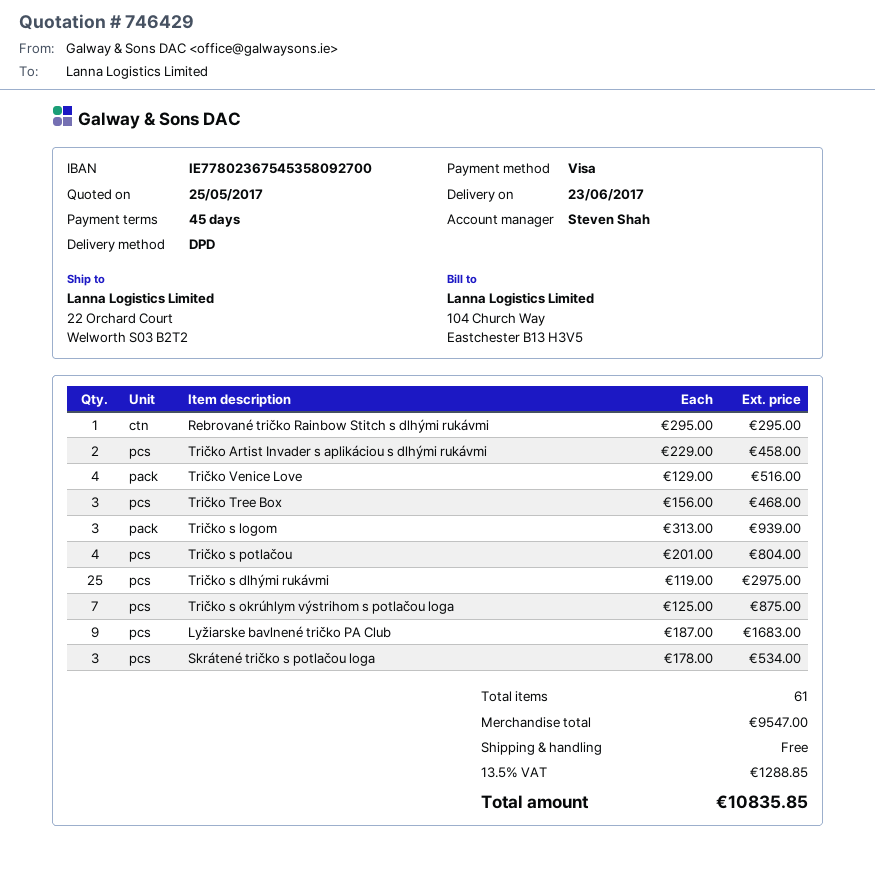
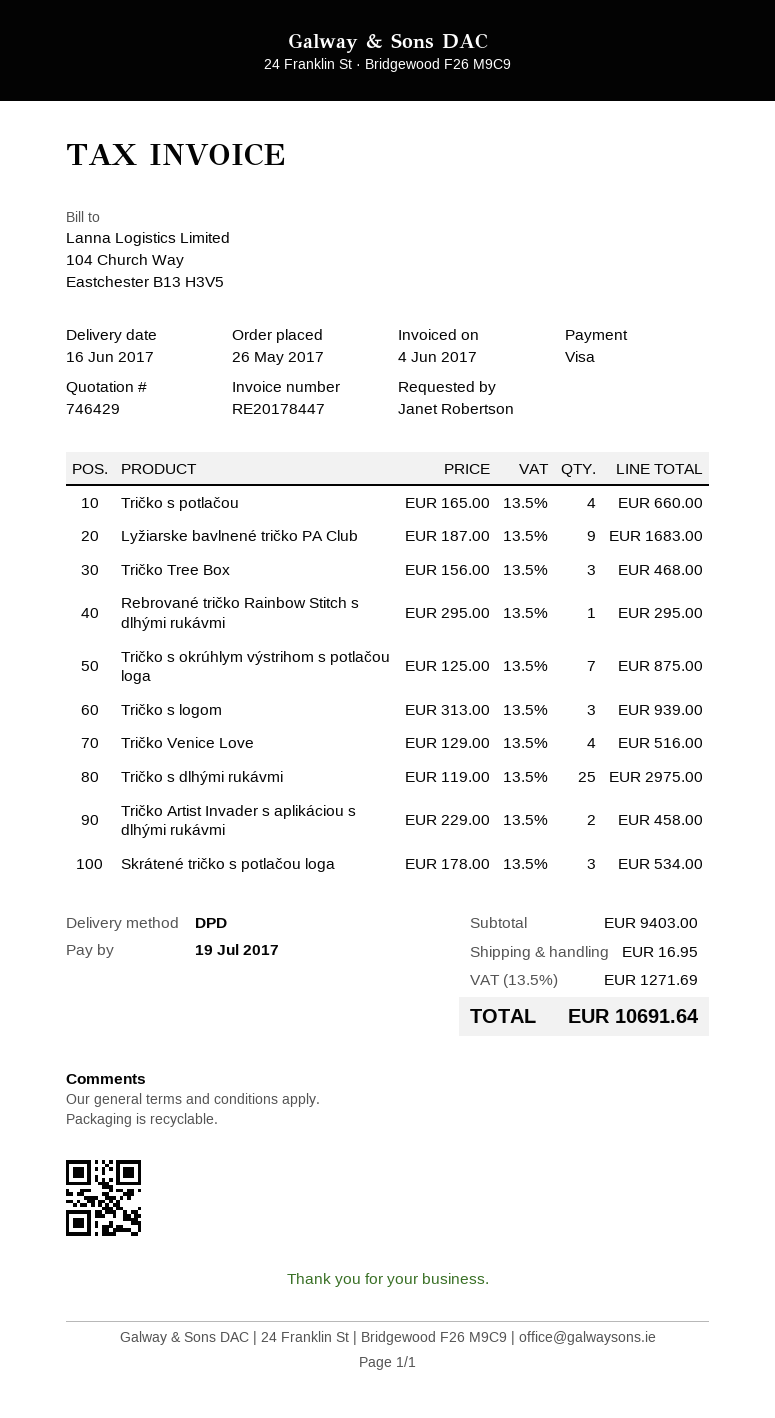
delivery date: 2017-06-23 -> 2017-06-16
Tričko s potlačou: 4 x 201.00 = 804.00 -> 4 x 165.00 = 660.00
subtotal: 9547.00 -> 9403.00
shipping: 0.00 -> 16.95
tax: 13.5% = 1288.85 -> 13.5% = 1271.69
total: 10835.85 -> 10691.64

